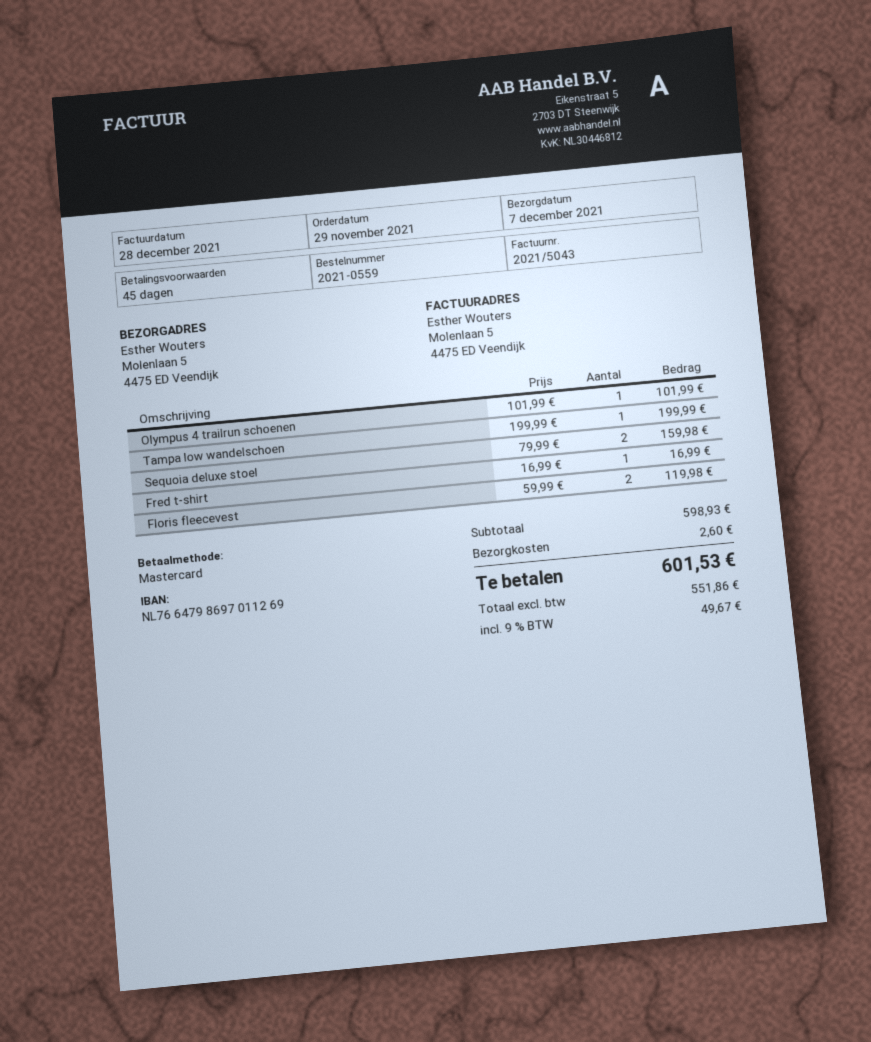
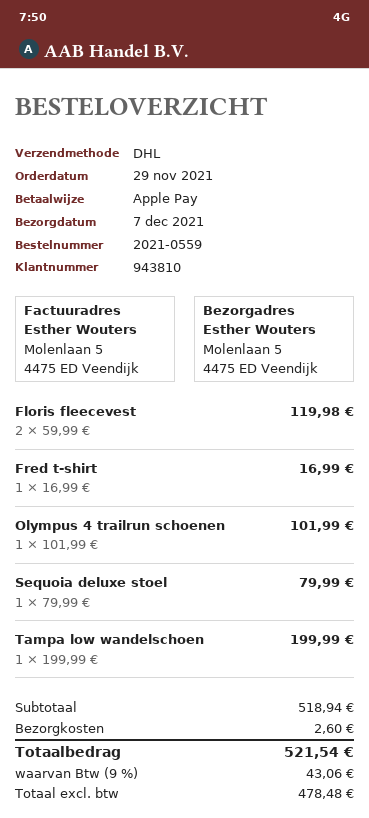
payment method: Mastercard -> Apple Pay
Sequoia deluxe stoel: 2 x 79.99 = 159.98 -> 1 x 79.99 = 79.99
subtotal: 598.93 -> 518.94
net: 551.86 -> 478.48
tax: 9% = 49.67 -> 9% = 43.06
total: 601.53 -> 521.54

